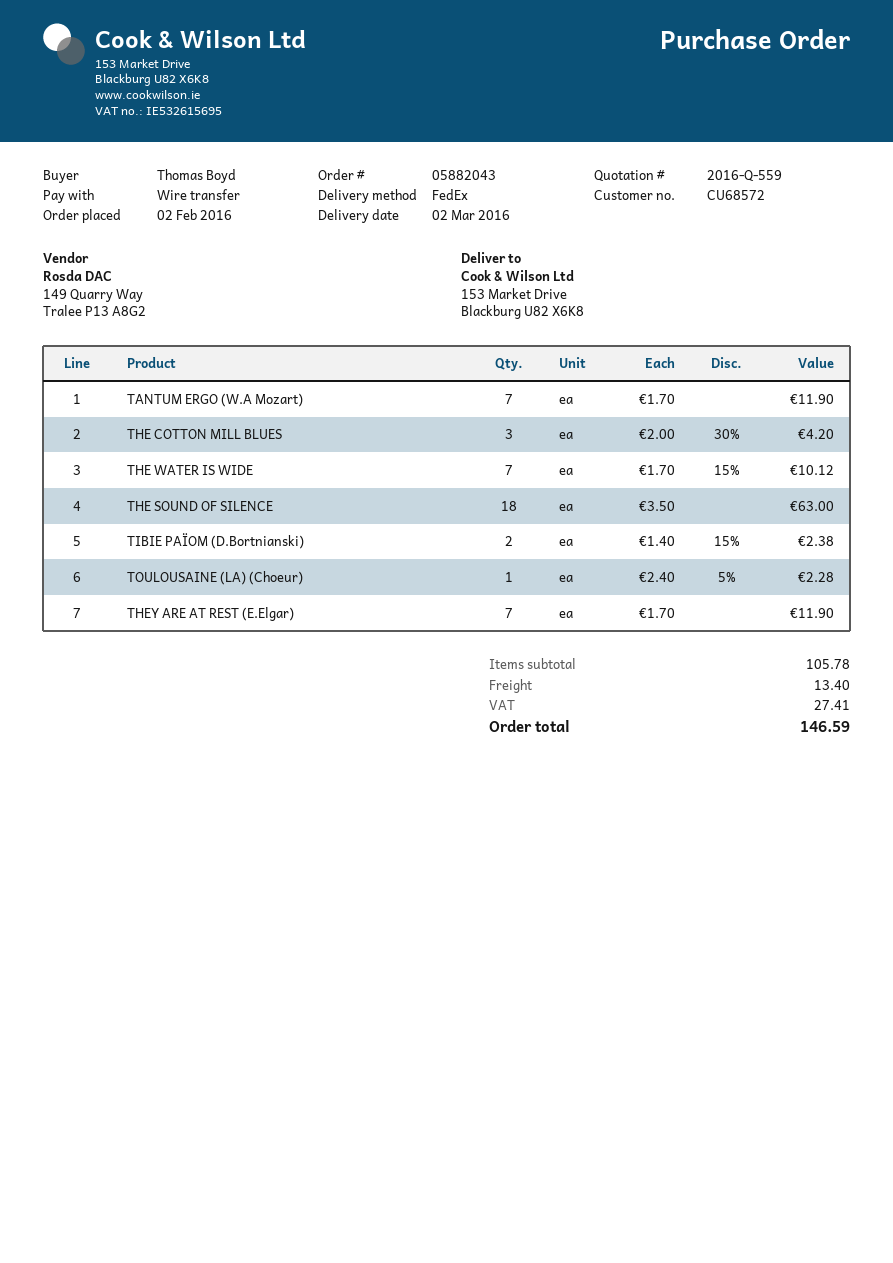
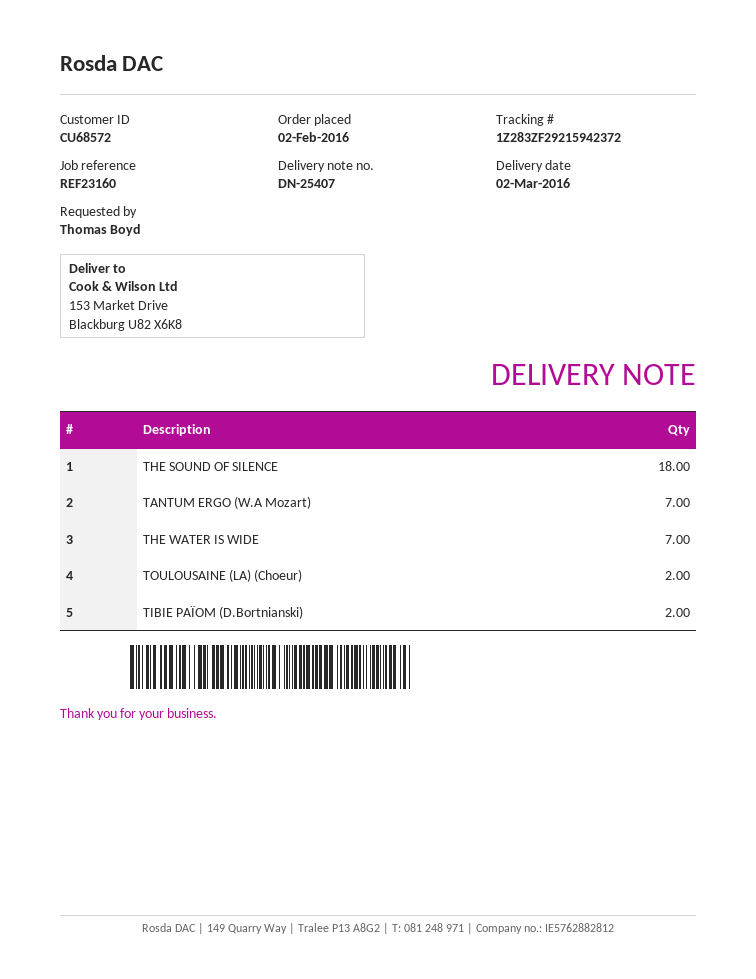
THE COTTON MILL BLUES: 3 -> none
TOULOUSAINE (LA) (Choeur): 1 -> 2
THEY ARE AT REST (E.Elgar): 7 -> none

